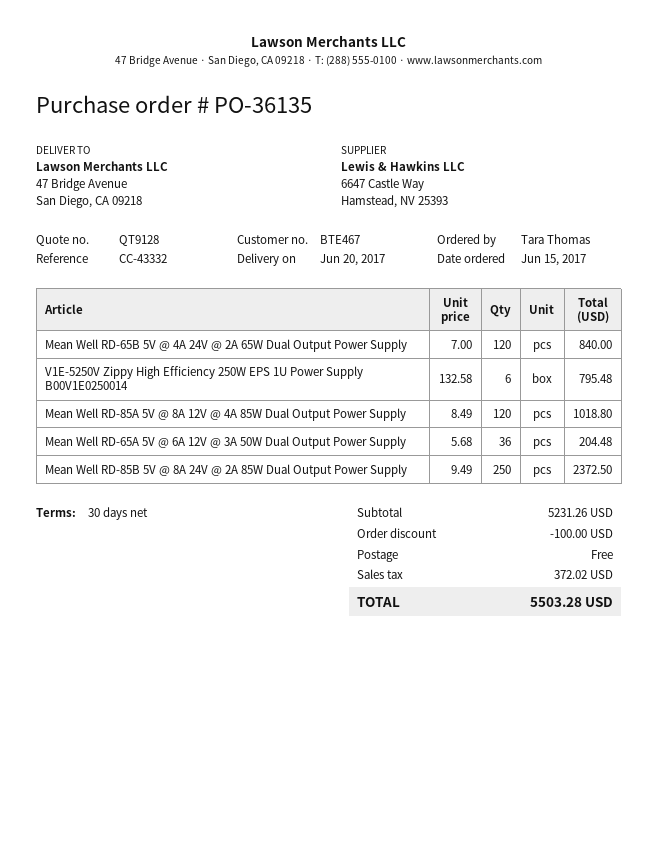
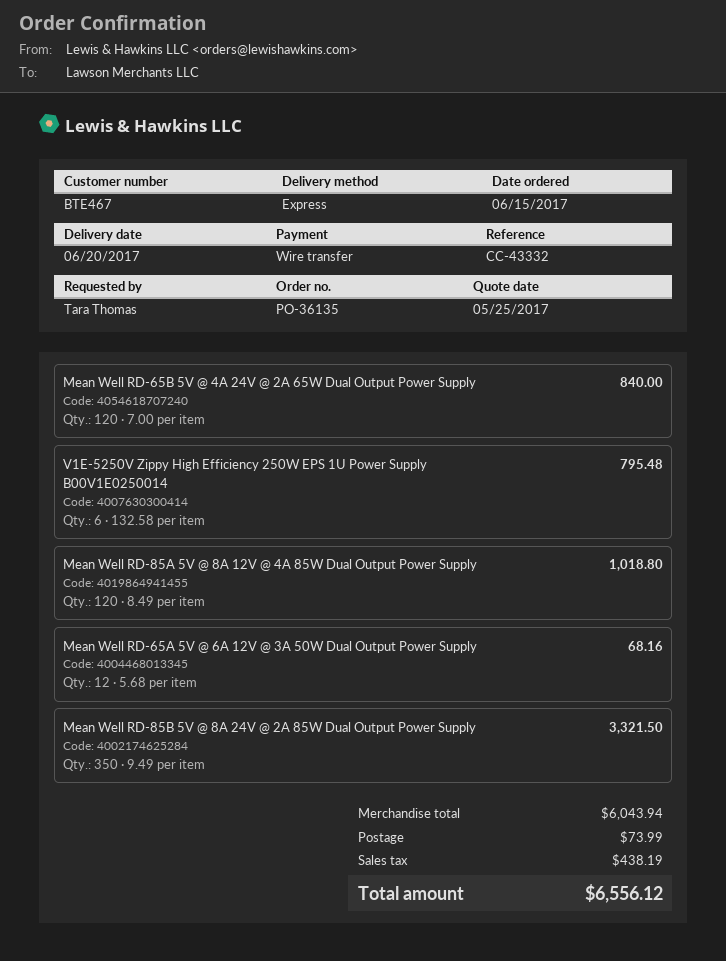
Mean Well RD-65A 5V @ 6A 12V @ 3A 50W Dual Output Power Supply: 36 x 5.68 = 204.48 -> 12 x 5.68 = 68.16
Mean Well RD-85B 5V @ 8A 24V @ 2A 85W Dual Output Power Supply: 250 x 9.49 = 2372.50 -> 350 x 9.49 = 3321.50
subtotal: 5231.26 -> 6043.94
discount: 100.00 -> none
shipping: 0.00 -> 73.99
tax: 372.02 -> 438.19
total: 5503.28 -> 6556.12

